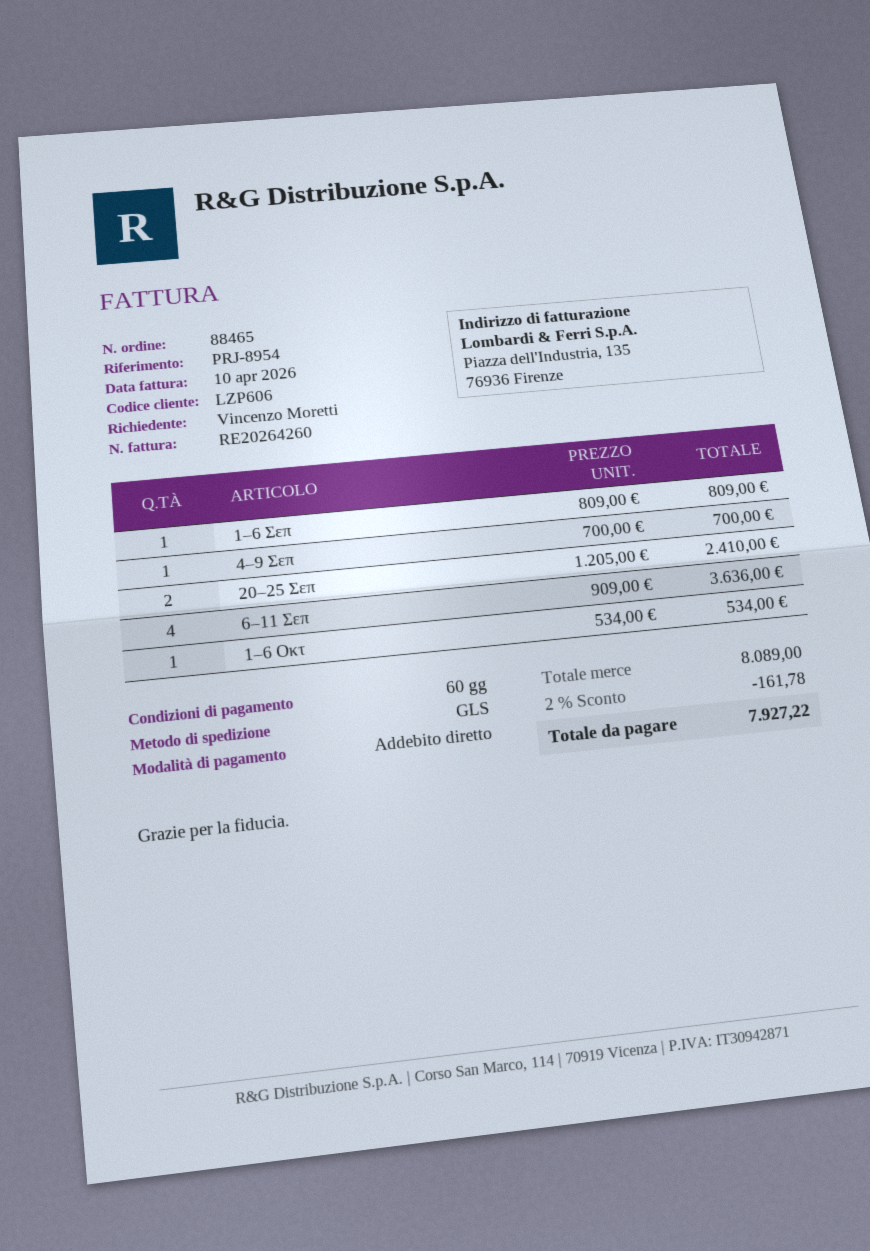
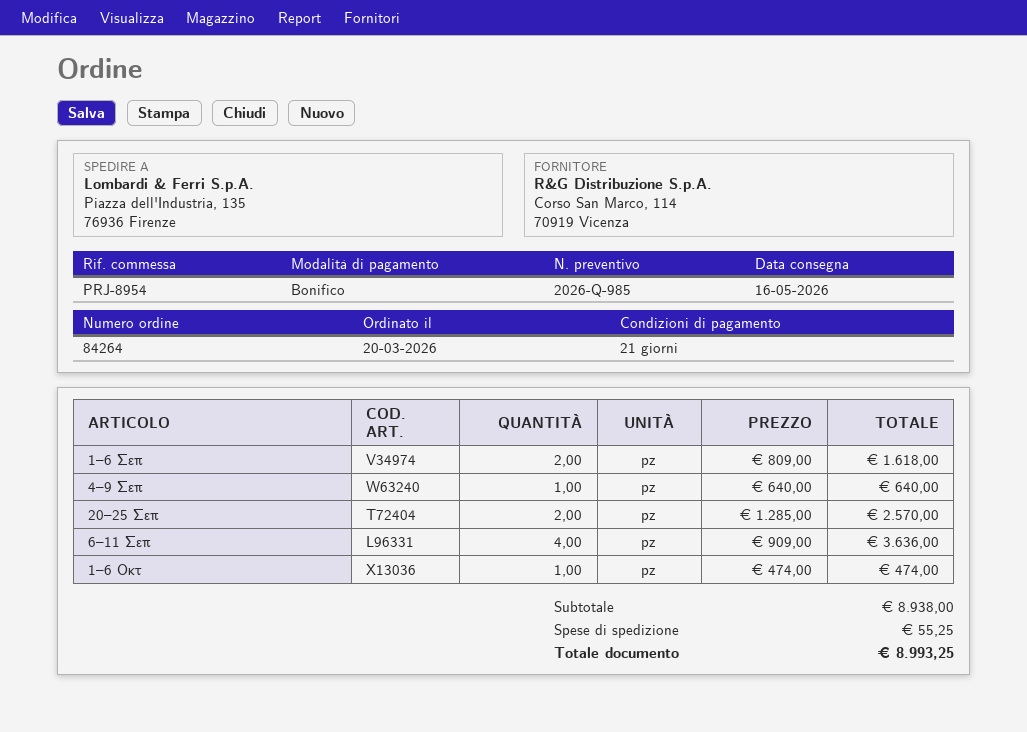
order number: 88465 -> 84264
payment terms: 60 days -> 21 days
payment method: direct debit -> bank transfer
1–6 Σεπ: 1 x 809.00 = 809.00 -> 2 x 809.00 = 1618.00
4–9 Σεπ: 1 x 700.00 = 700.00 -> 1 x 640.00 = 640.00
20–25 Σεπ: 2 x 1205.00 = 2410.00 -> 2 x 1285.00 = 2570.00
1–6 Οκτ: 1 x 534.00 = 534.00 -> 1 x 474.00 = 474.00
subtotal: 8089.00 -> 8938.00
discount: 2% = 161.78 -> none
shipping: none -> 55.25
total: 7927.22 -> 8993.25

